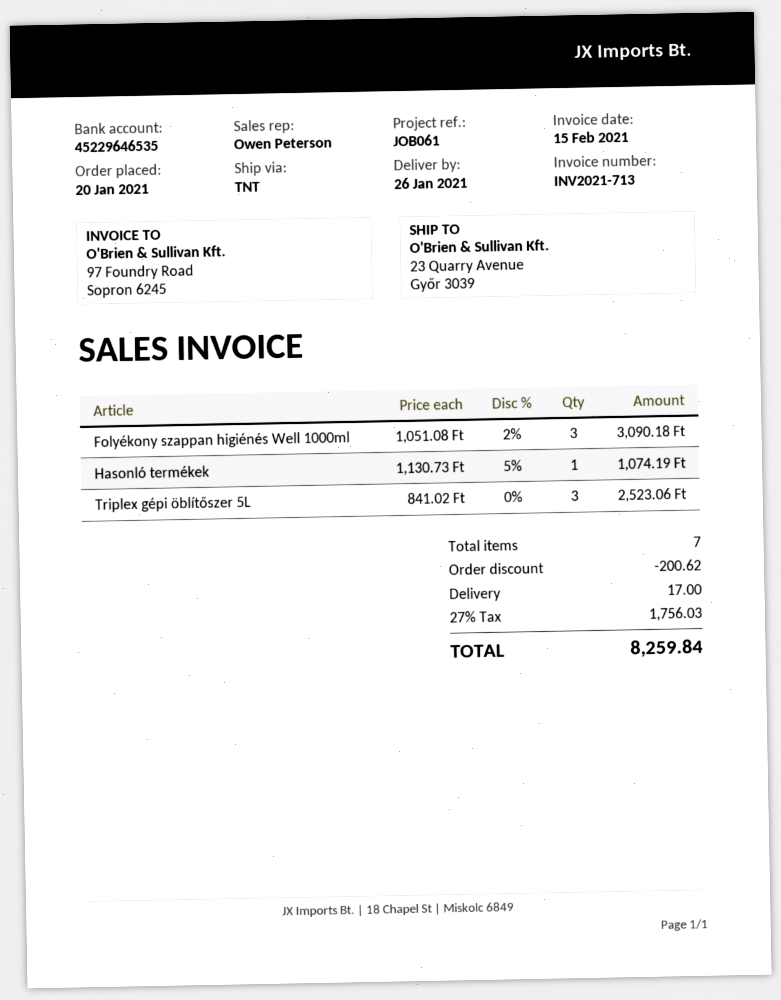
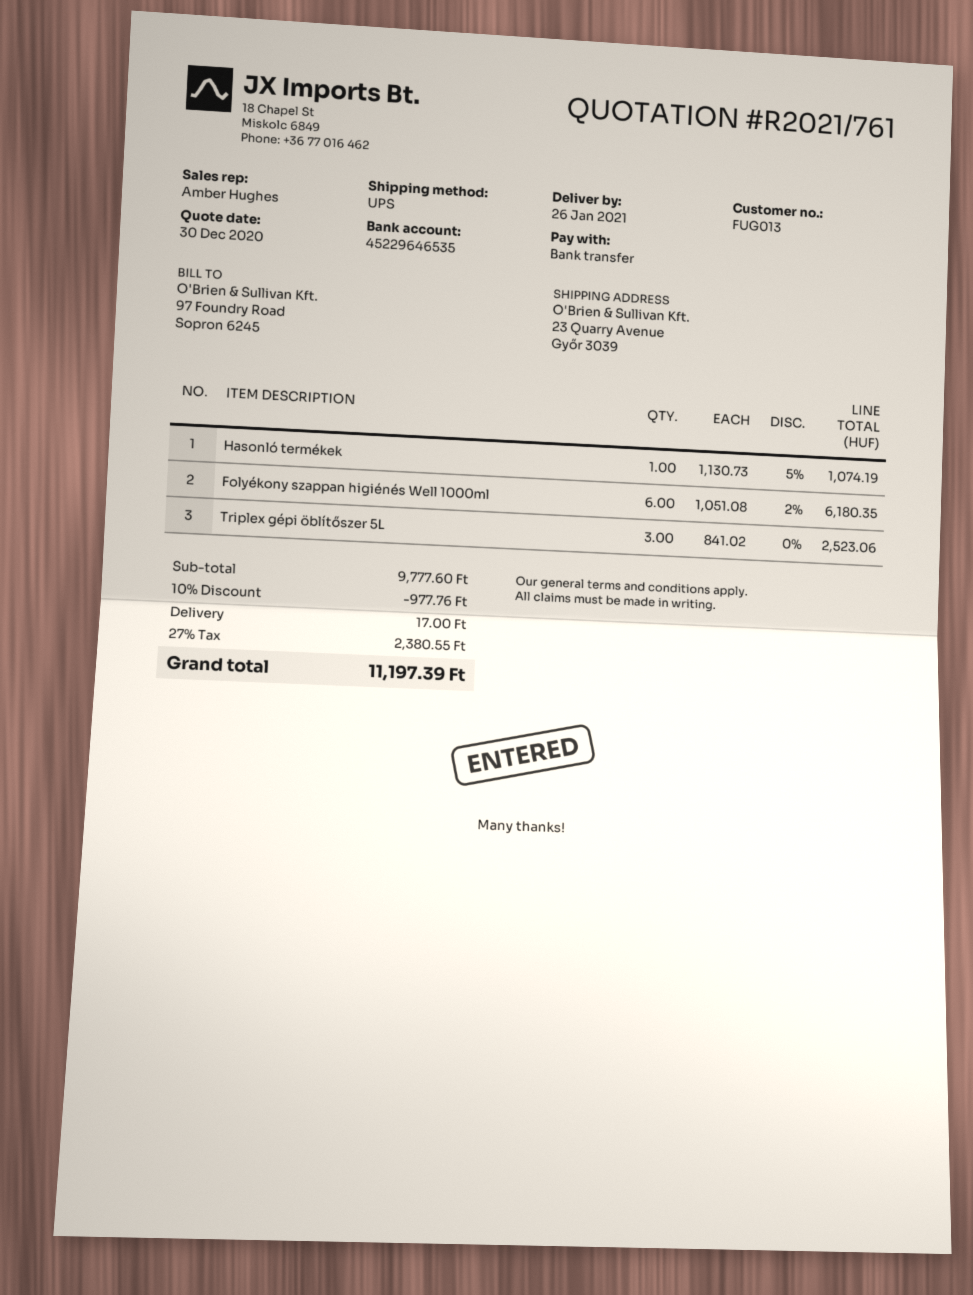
sales rep: Owen Peterson -> Amber Hughes
shipping method: TNT -> UPS
Folyékony szappan higiénés Well 1000ml: 3 x 1051.08 - 2% = 3090.18 -> 6 x 1051.08 - 2% = 6180.35
discount: 200.62 -> 977.76
tax: 27% = 1756.03 -> 27% = 2380.55
total: 8259.84 -> 11197.39

